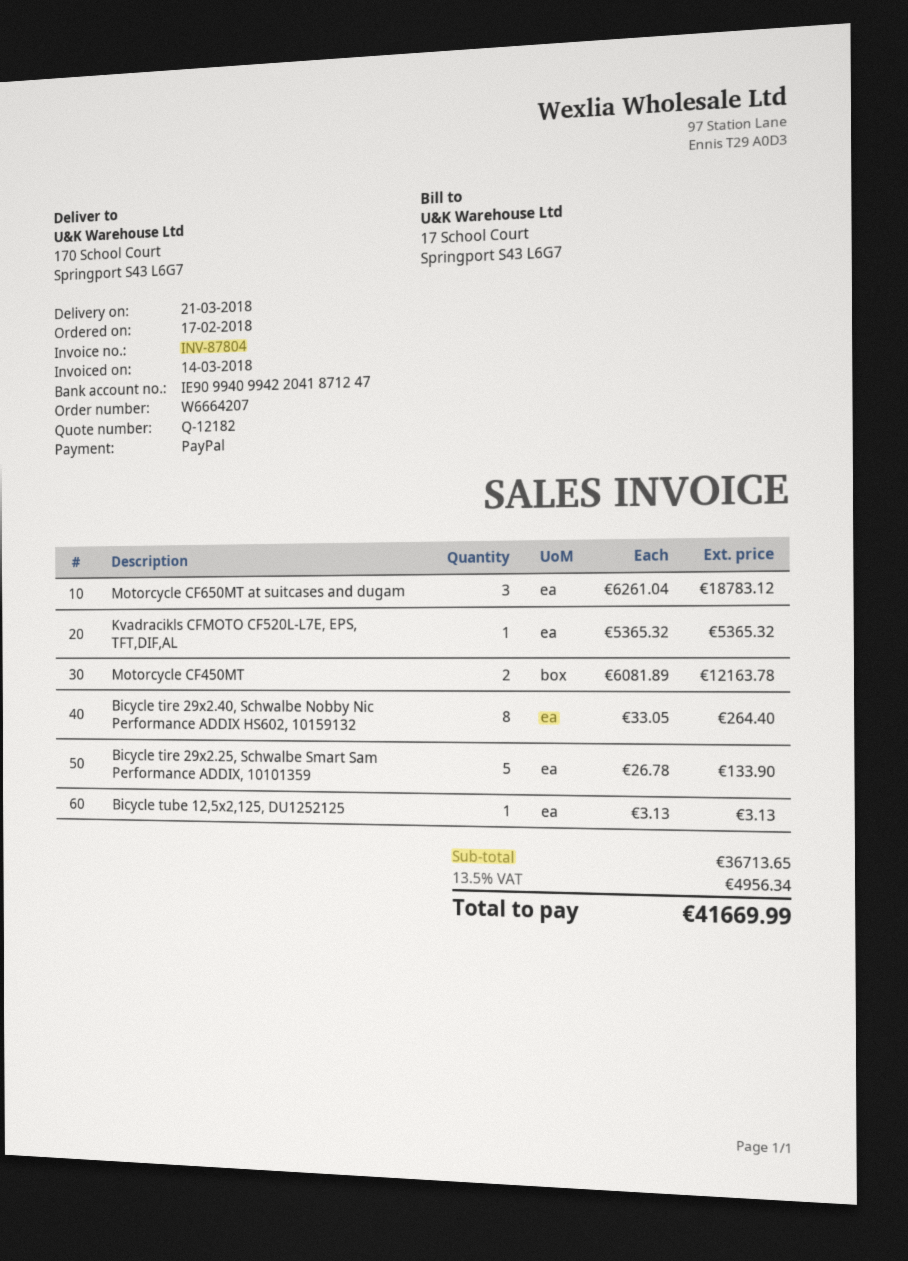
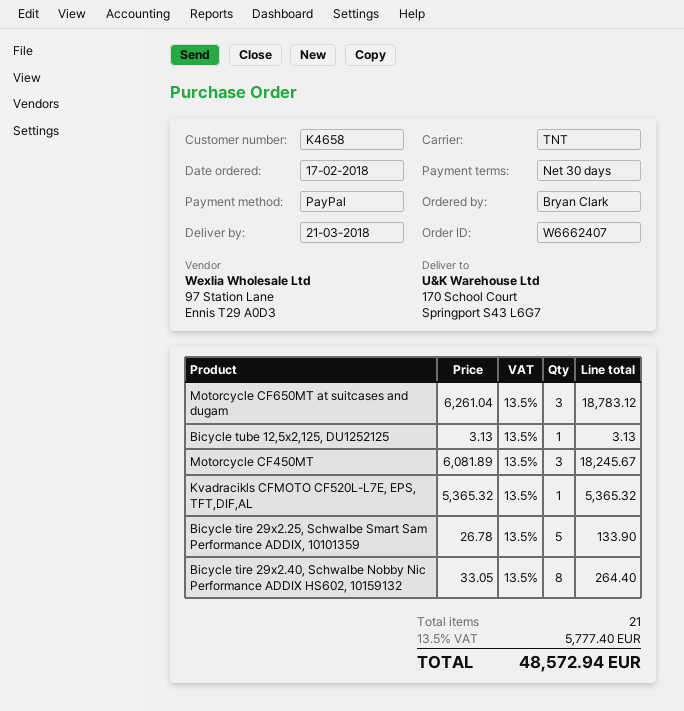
order number: W6664207 -> W6662407
Motorcycle CF450MT: 2 x 6081.89 = 12163.78 -> 3 x 6081.89 = 18245.67
tax: 13.5% = 4956.34 -> 13.5% = 5777.40
total: 41669.99 -> 48572.94

